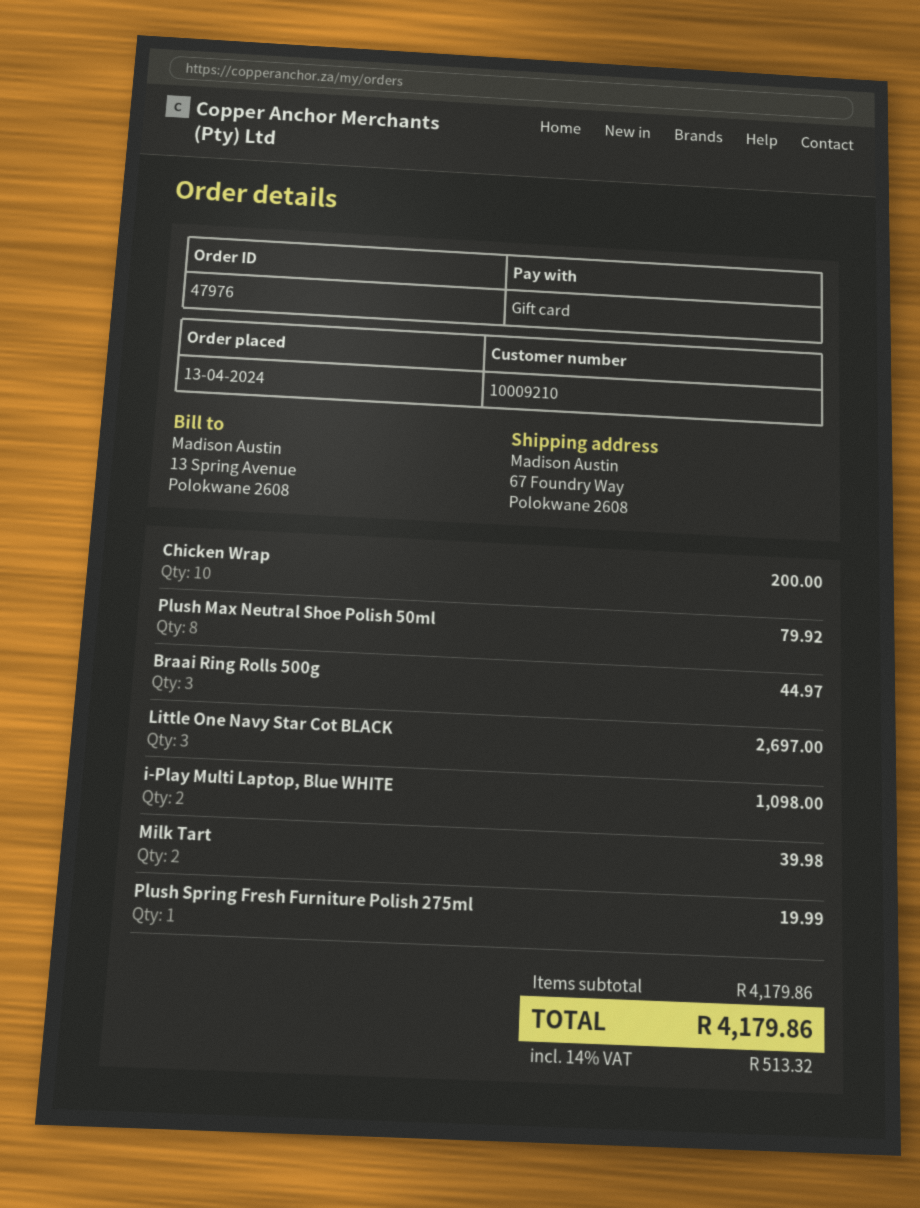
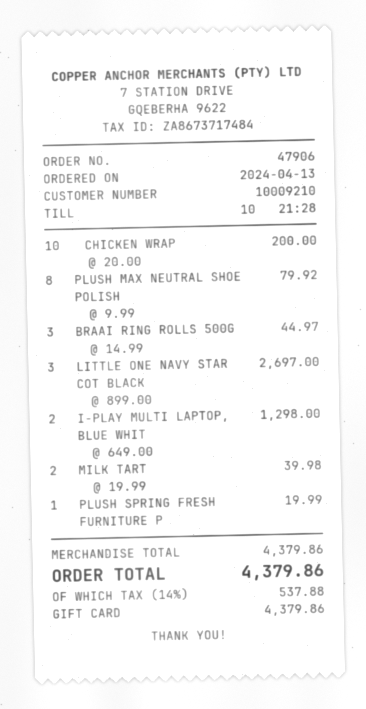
order number: 47976 -> 47906
i-Play Multi Laptop, Blue WHITE: 2 for 1098.00 -> 2 for 1298.00
subtotal: 4179.86 -> 4379.86
tax: 14% = 513.32 -> 14% = 537.88
total: 4179.86 -> 4379.86

